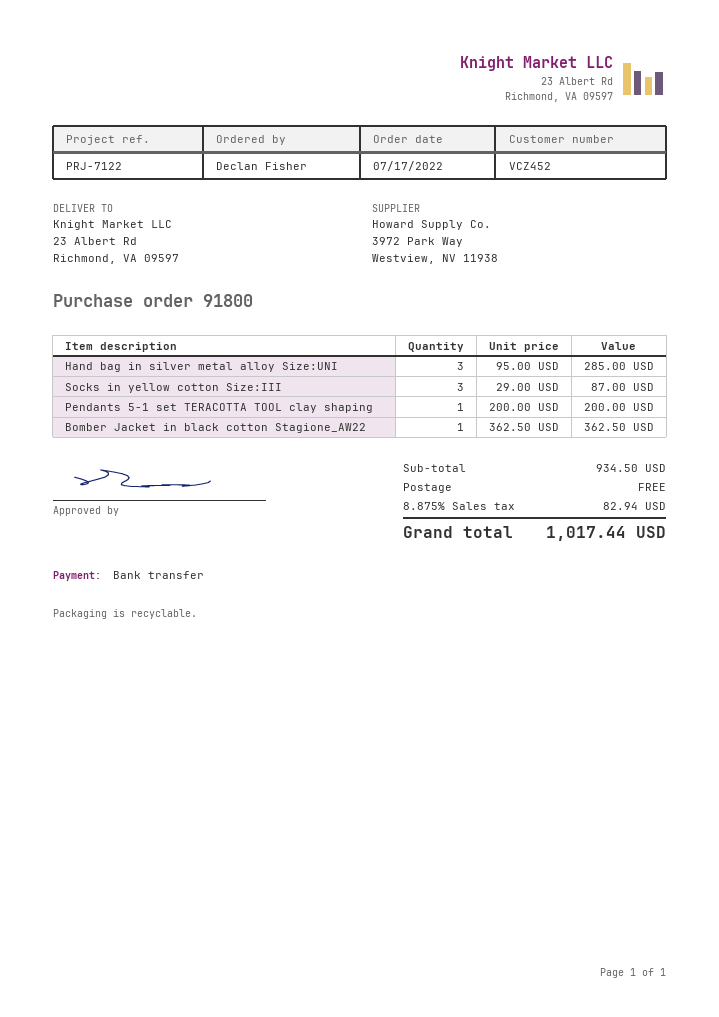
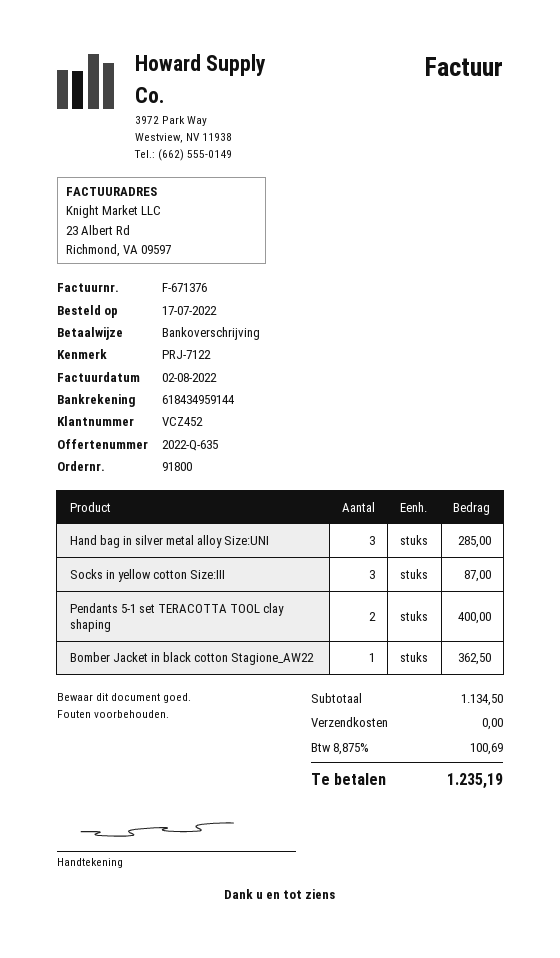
Pendants 5-1 set TERACOTTA TOOL clay shaping: 1 for 200.00 -> 2 for 400.00
subtotal: 934.50 -> 1134.50
tax: 8.875% = 82.94 -> 8.875% = 100.69
total: 1017.44 -> 1235.19

